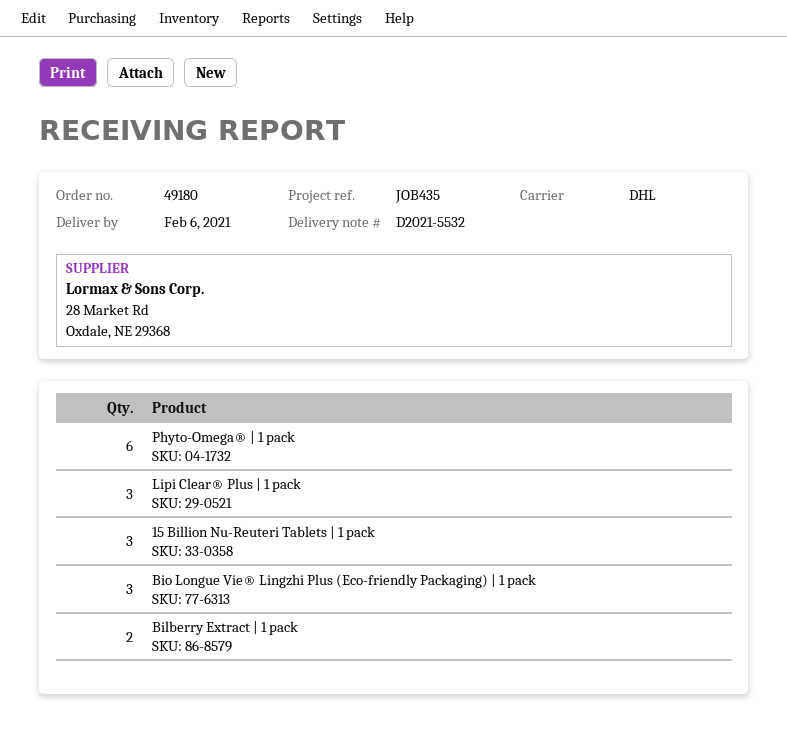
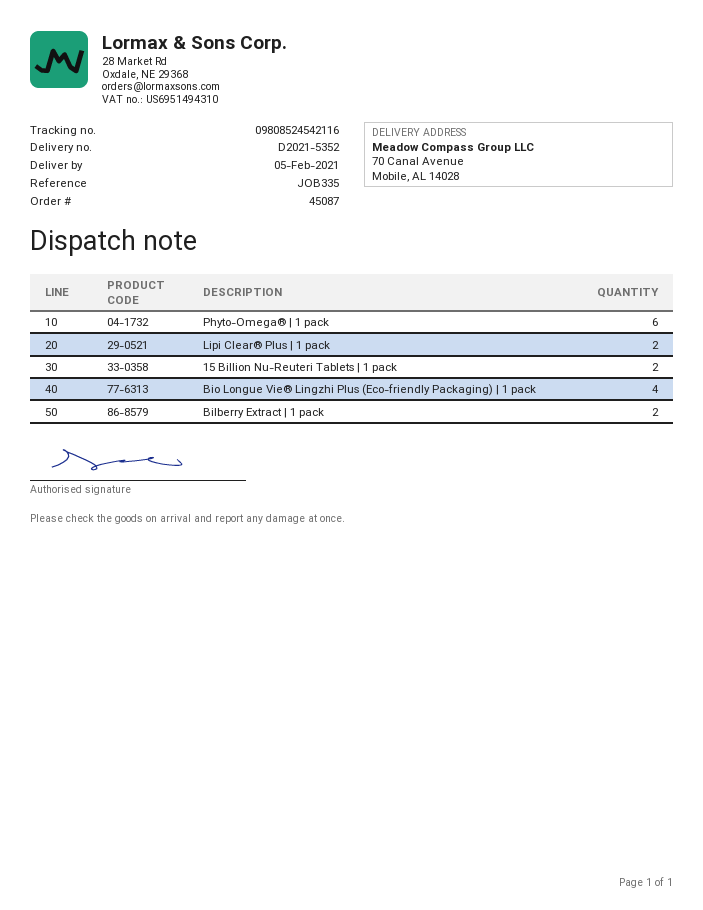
order number: 49180 -> 45087
delivery note number: D2021-5532 -> D2021-5352
delivery date: 2021-02-06 -> 2021-02-05
reference: JOB435 -> JOB335
Lipi Clear® Plus | 1 pack: 3 -> 2
15 Billion Nu-Reuteri Tablets | 1 pack: 3 -> 2
Bio Longue Vie® Lingzhi Plus (Eco-friendly Packaging) | 1 pack: 3 -> 4

